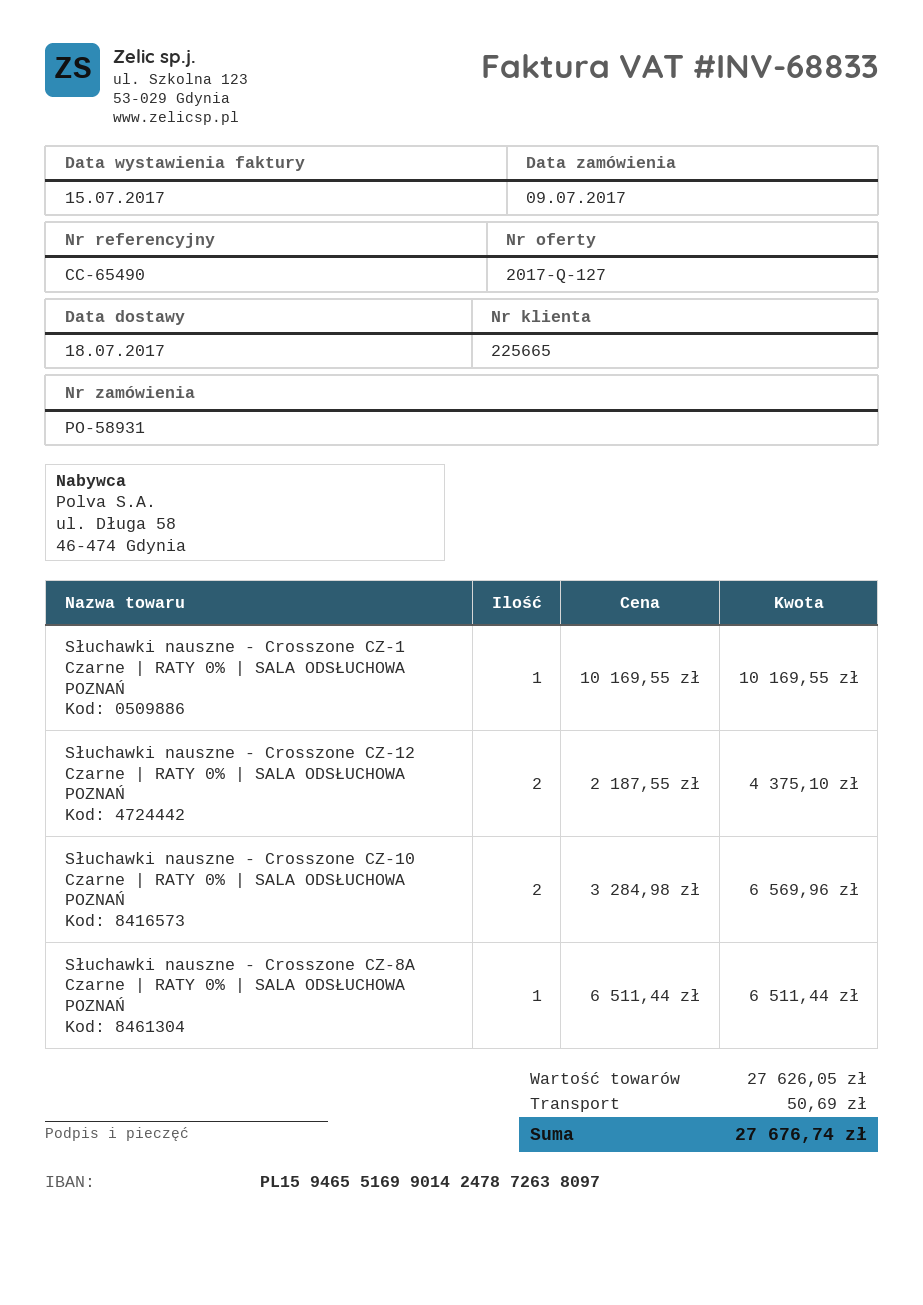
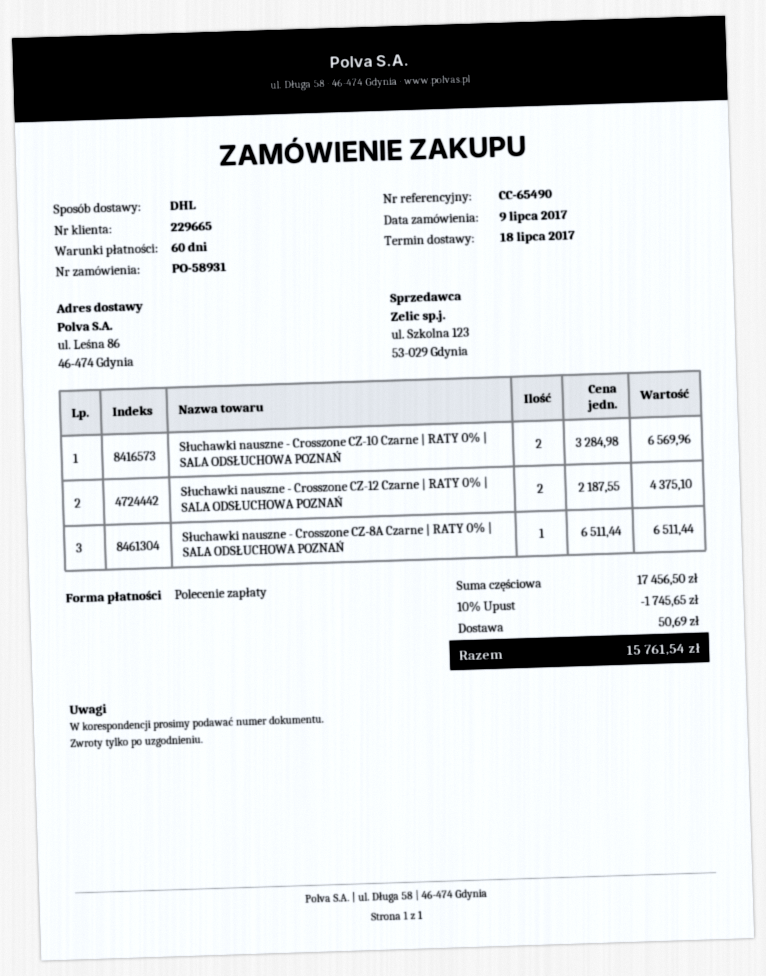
customer number: 225665 -> 229665
Słuchawki nauszne - Crosszone CZ-1 Czarne | RATY 0% | SALA ODSŁUCHOWA POZNAŃ: 1 x 10169.55 = 10169.55 -> none
subtotal: 27626.05 -> 17456.50
discount: none -> 10% = 1745.65
total: 27676.74 -> 15761.54

